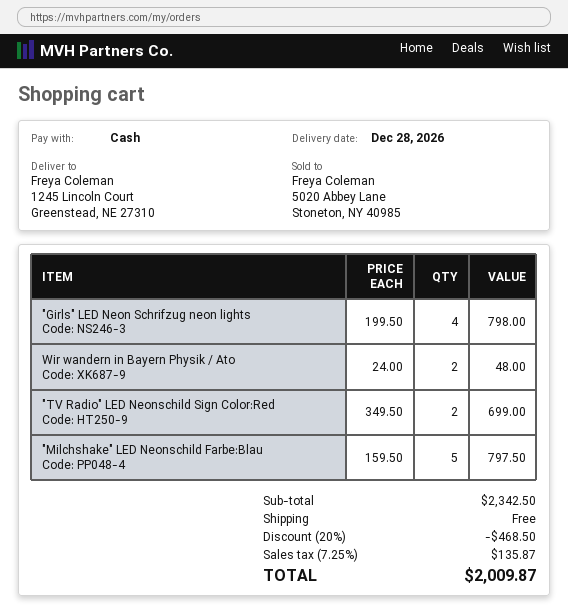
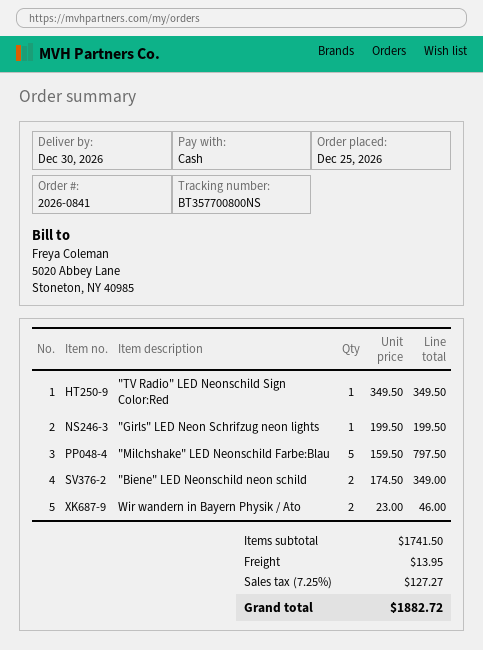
delivery date: 2026-12-28 -> 2026-12-30
"Girls" LED Neon Schrifzug neon lights: 4 x 199.50 = 798.00 -> 1 x 199.50 = 199.50
Wir wandern in Bayern Physik / Ato: 2 x 24.00 = 48.00 -> 2 x 23.00 = 46.00
"TV Radio" LED Neonschild Sign Color:Red: 2 x 349.50 = 699.00 -> 1 x 349.50 = 349.50
"Biene" LED Neonschild neon schild: none -> 2 x 174.50 = 349.00
subtotal: 2342.50 -> 1741.50
discount: 20% = 468.50 -> none
shipping: 0.00 -> 13.95
tax: 7.25% = 135.87 -> 7.25% = 127.27
total: 2009.87 -> 1882.72

